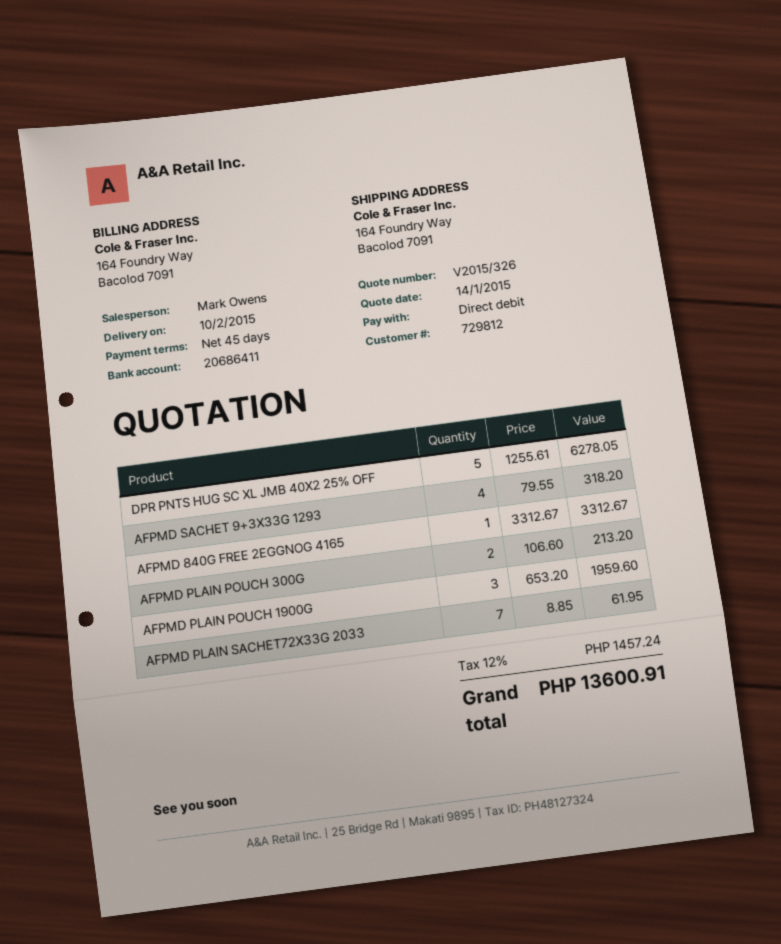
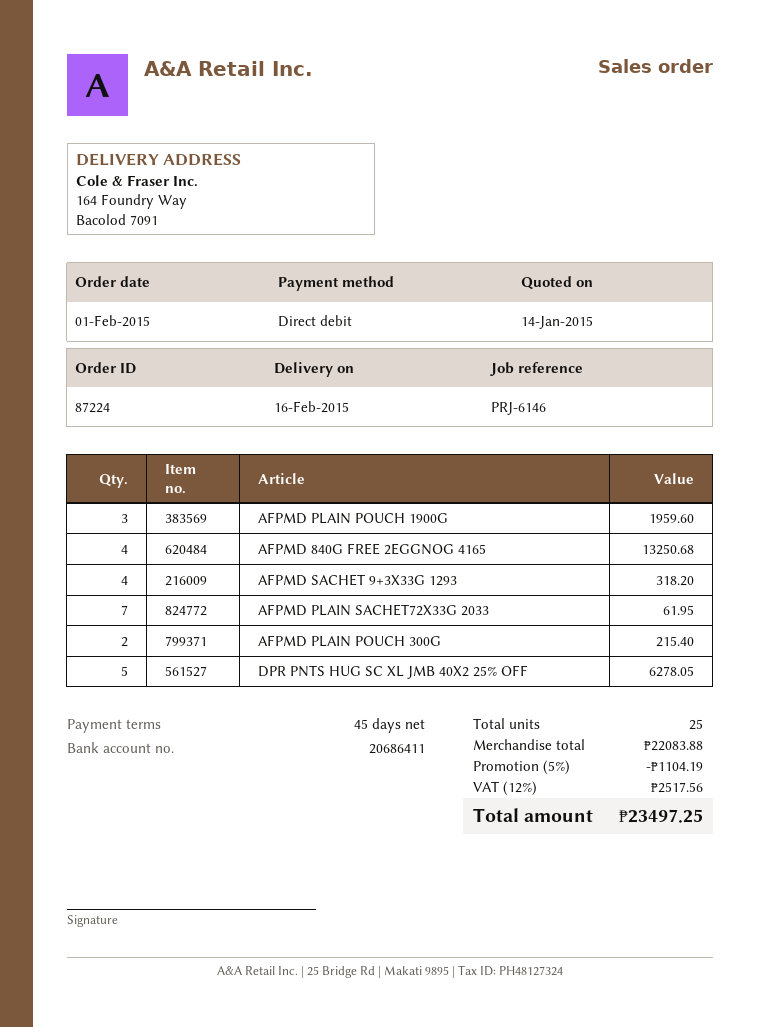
delivery date: 2015-02-10 -> 2015-02-16
AFPMD 840G FREE 2EGGNOG 4165: 1 for 3312.67 -> 4 for 13250.68
AFPMD PLAIN POUCH 300G: 2 for 213.20 -> 2 for 215.40
discount: none -> 5% = 1104.19
tax: 12% = 1457.24 -> 12% = 2517.56
total: 13600.91 -> 23497.25

